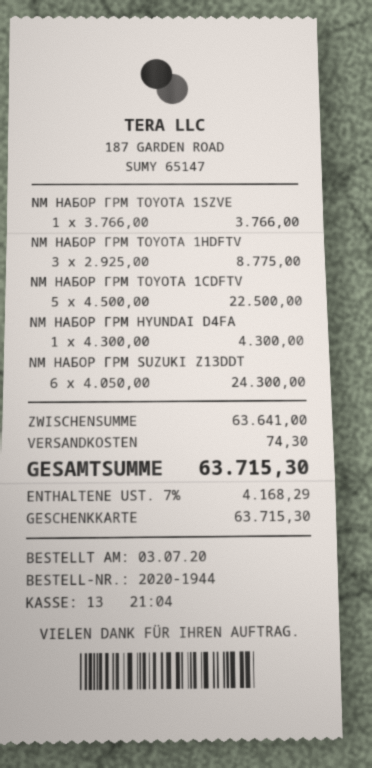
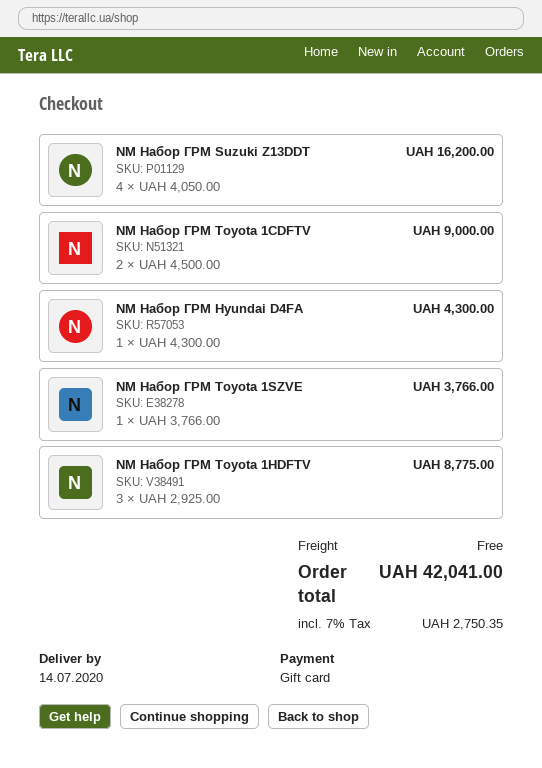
NM НАБОР ГРМ TOYOTA 1CDFTV: 5 x 4500.00 = 22500.00 -> 2 x 4500.00 = 9000.00
NM НАБОР ГРМ SUZUKI Z13DDT: 6 x 4050.00 = 24300.00 -> 4 x 4050.00 = 16200.00
shipping: 74.30 -> 0.00
tax: 7% = 4168.29 -> 7% = 2750.35
total: 63715.30 -> 42041.00

